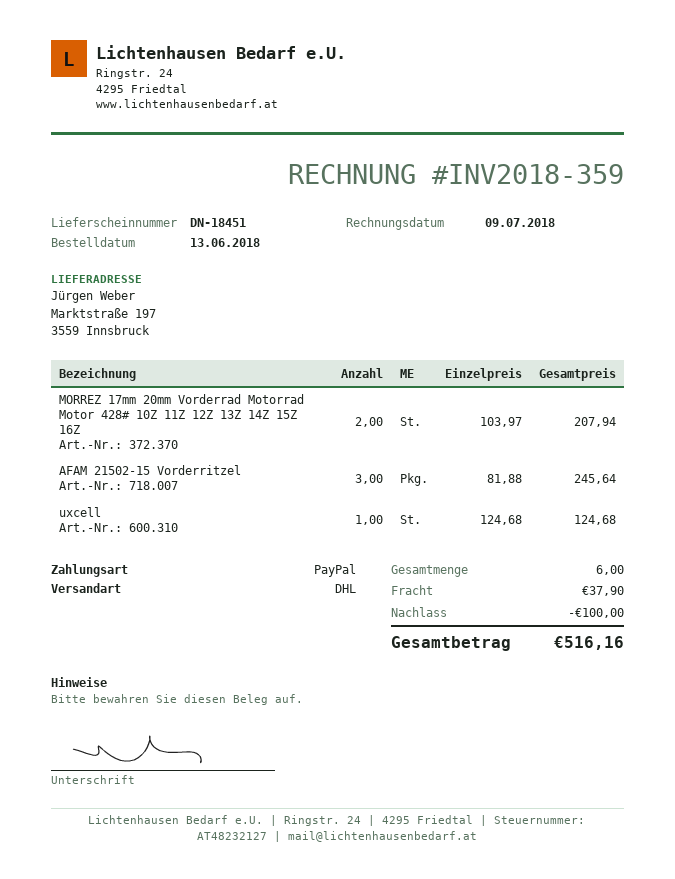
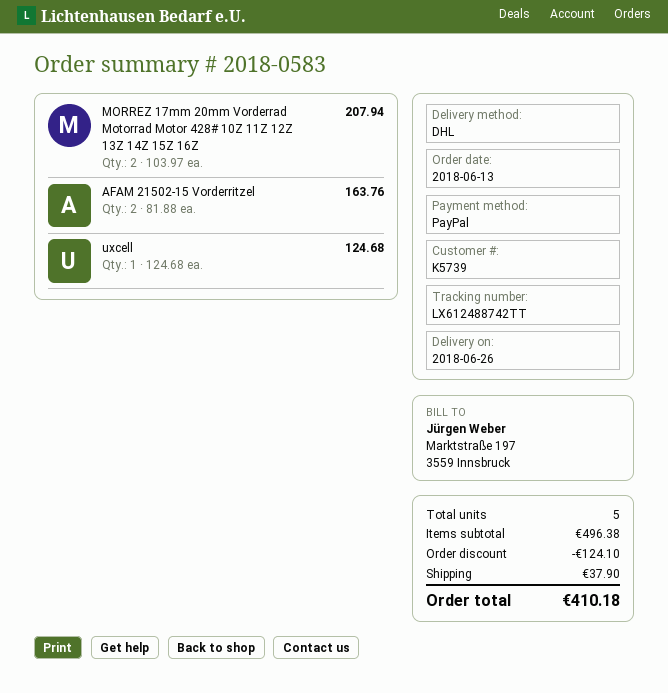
AFAM 21502-15 Vorderritzel: 3 x 81.88 = 245.64 -> 2 x 81.88 = 163.76
total quantity: 6 -> 5
discount: 100.00 -> 124.10
total: 516.16 -> 410.18

